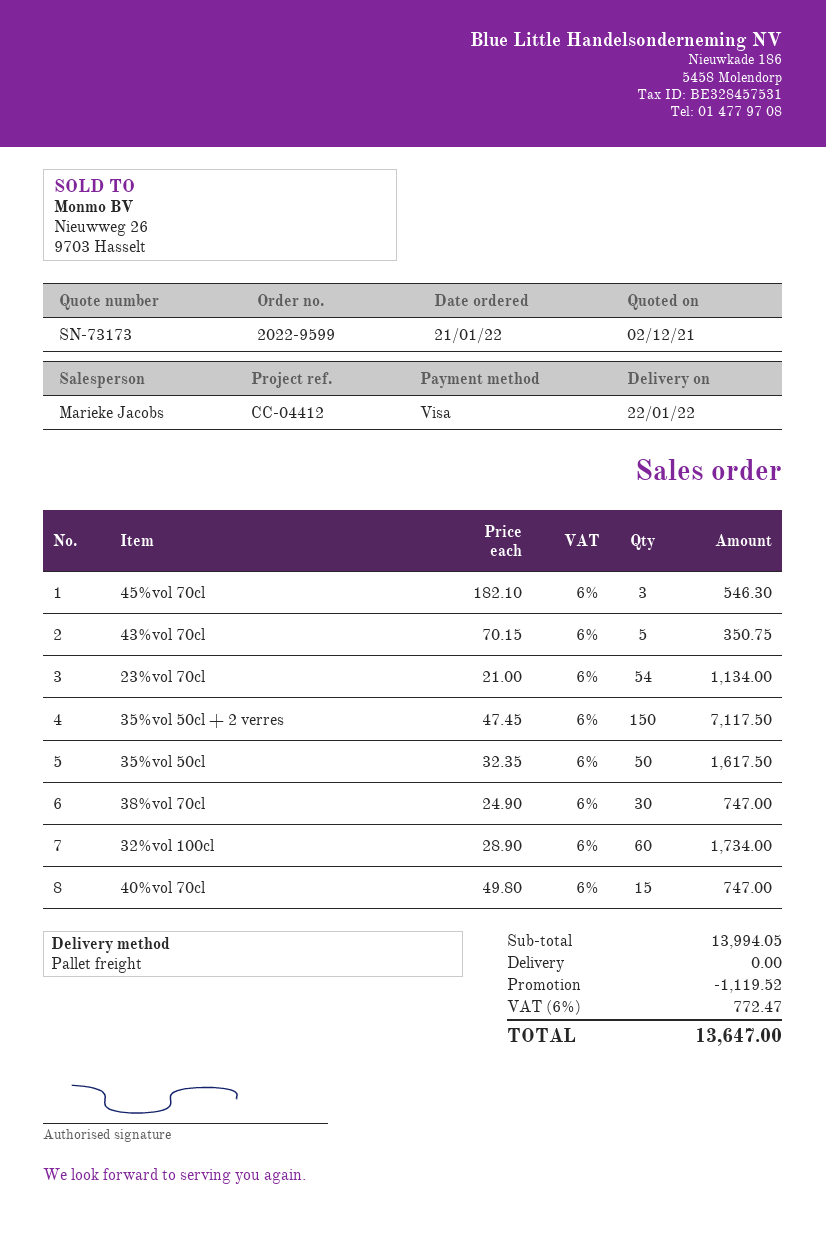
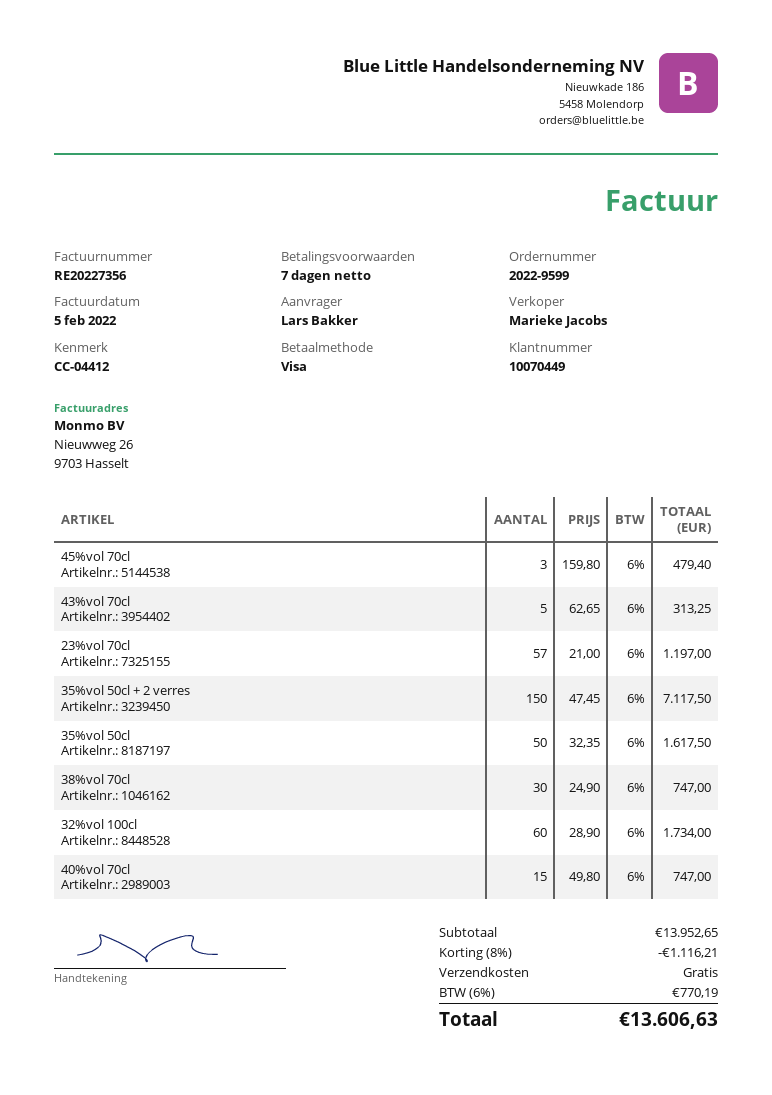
45%vol 70cl: 3 x 182.10 = 546.30 -> 3 x 159.80 = 479.40
43%vol 70cl: 5 x 70.15 = 350.75 -> 5 x 62.65 = 313.25
23%vol 70cl: 54 x 21.00 = 1134.00 -> 57 x 21.00 = 1197.00
subtotal: 13994.05 -> 13952.65
discount: 1119.52 -> 1116.21
tax: 6% = 772.47 -> 6% = 770.19
total: 13647.00 -> 13606.63

